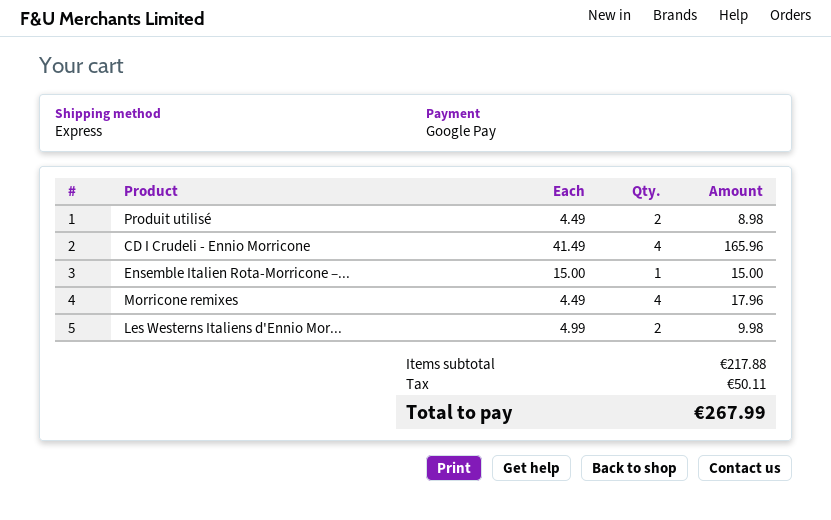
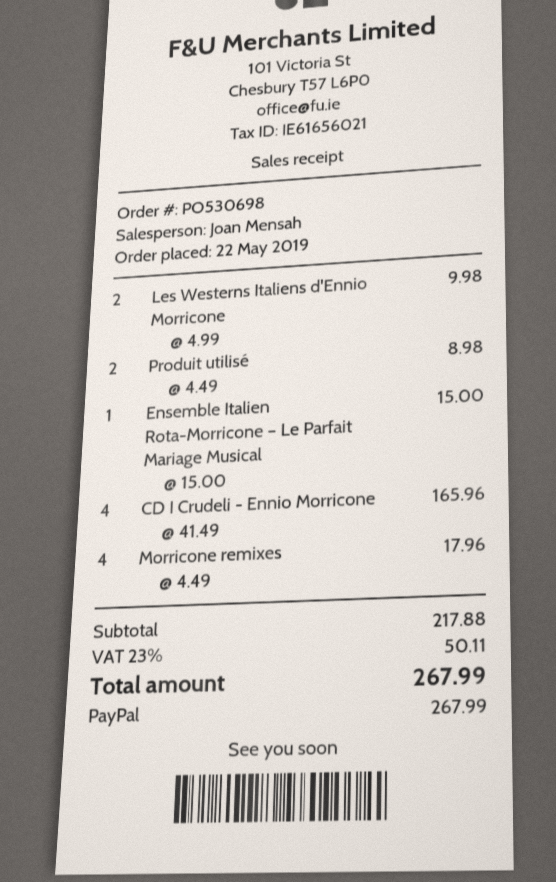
payment method: Google Pay -> PayPal

